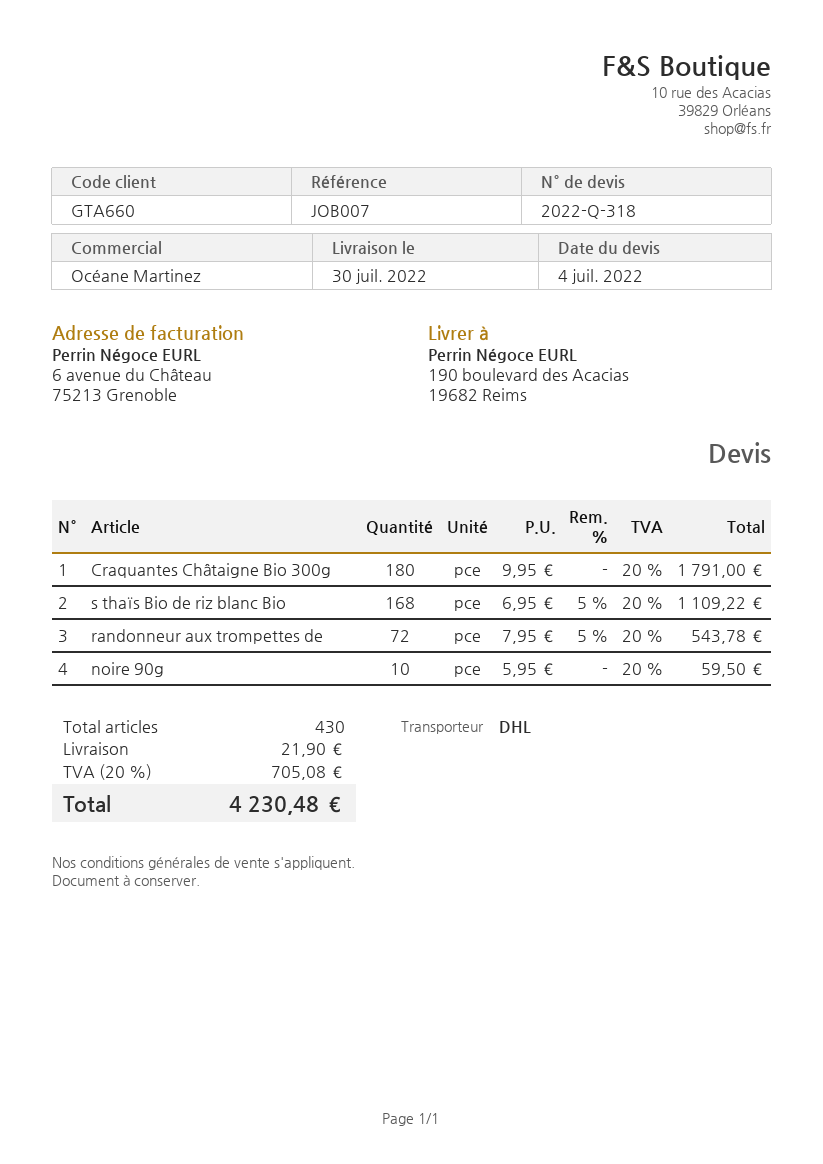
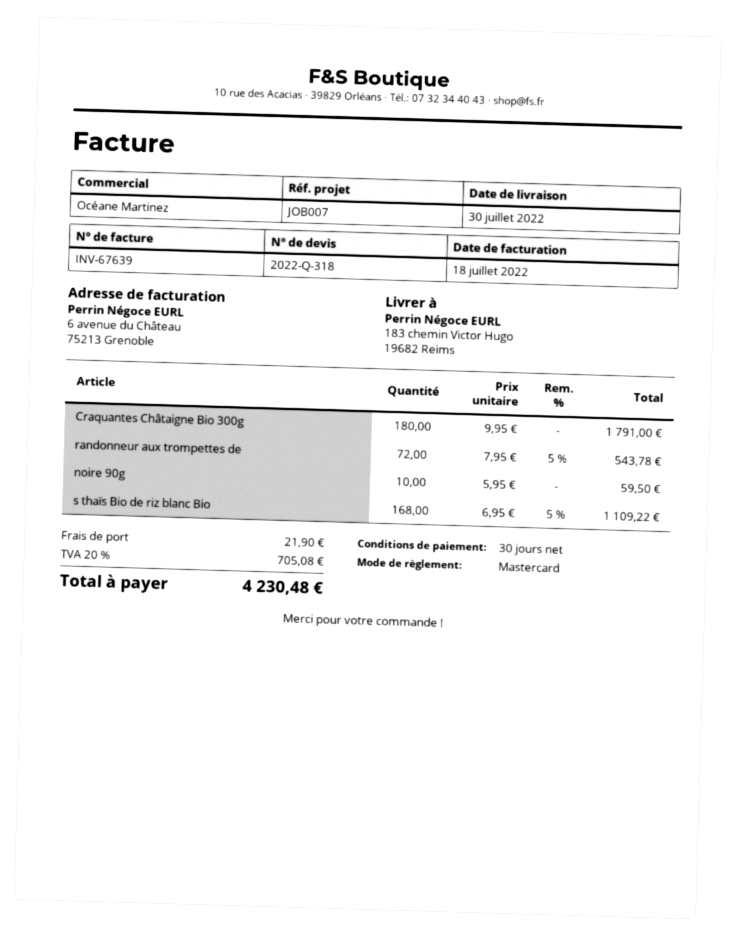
ship to: 190 boulevard des Acacias, 19682 Reims -> 183 chemin Victor Hugo, 19682 Reims

